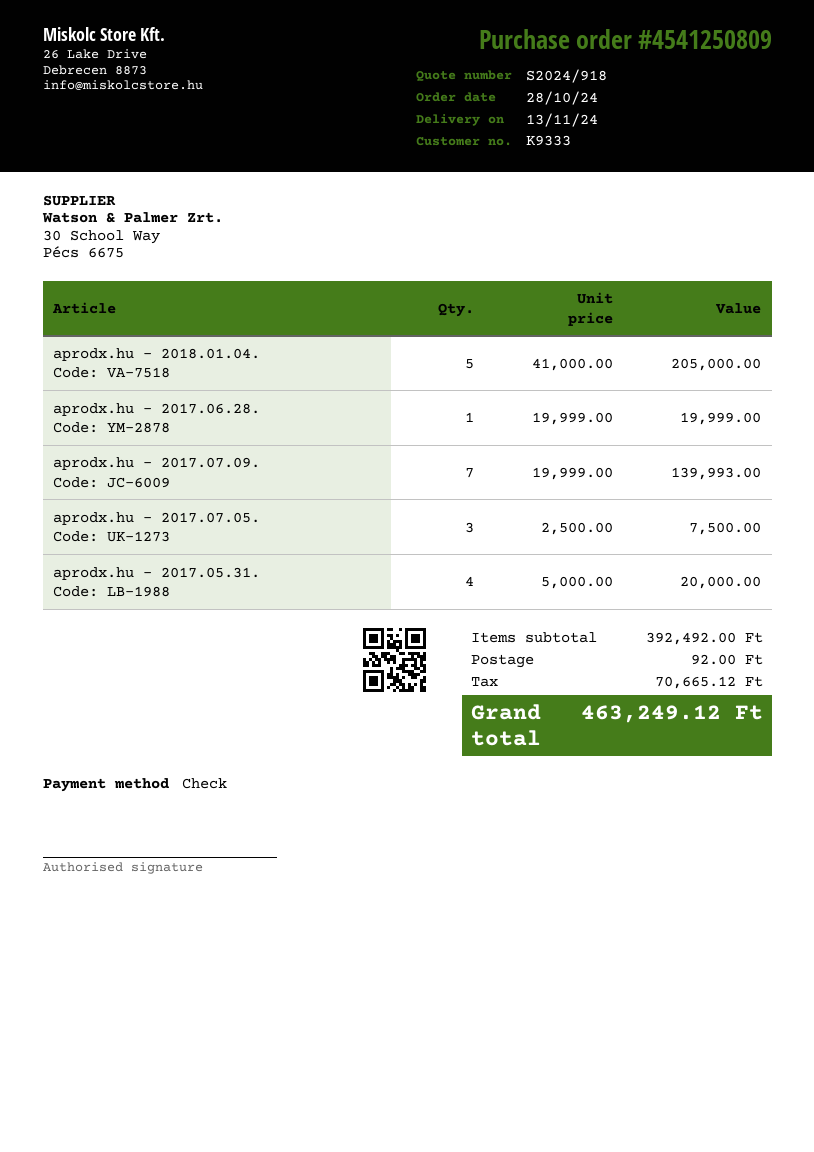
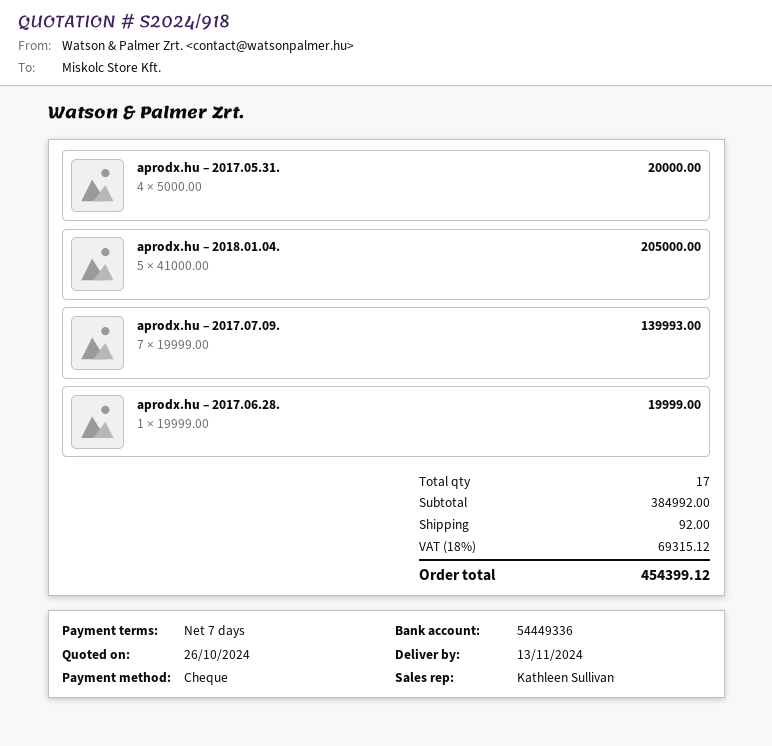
aprodx.hu – 2017.07.05.: 3 x 2500.00 = 7500.00 -> none
subtotal: 392492.00 -> 384992.00
tax: 70665.12 -> 69315.12
total: 463249.12 -> 454399.12

